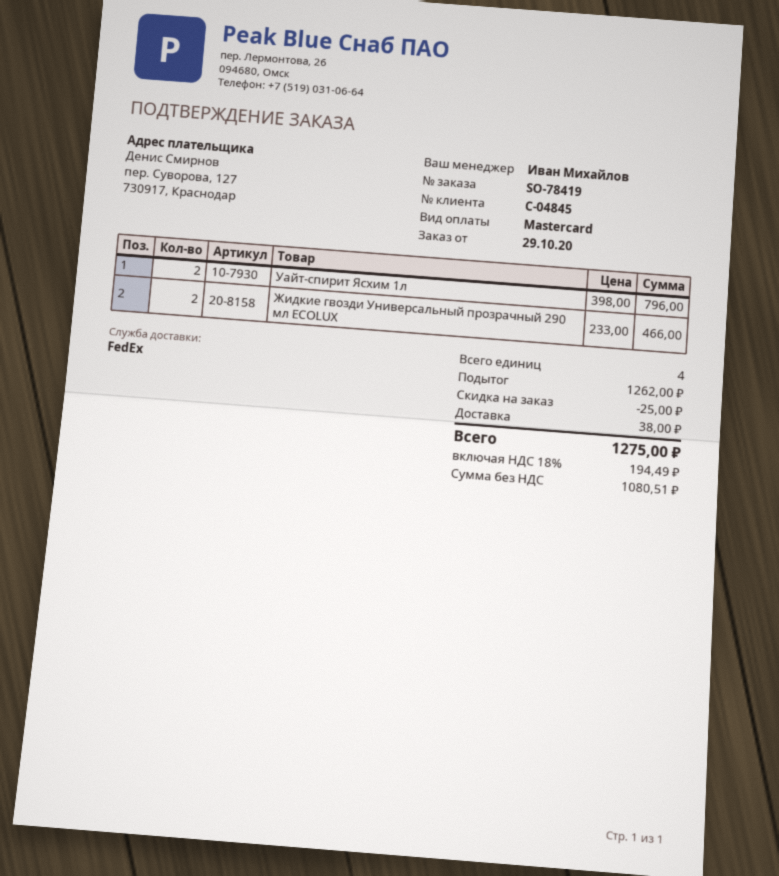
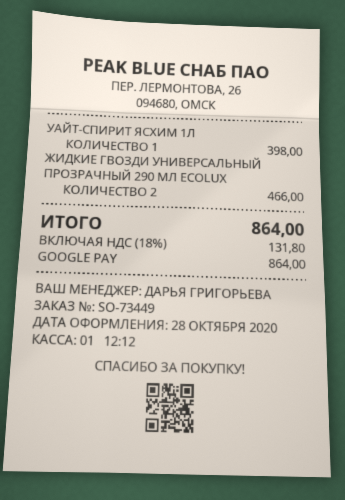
order number: SO-78419 -> SO-73449
order date: 2020-10-29 -> 2020-10-28
sales rep: Иван Михайлов -> ДАРЬЯ ГРИГОРЬЕВА
payment method: Mastercard -> Google Pay
Уайт-спирит Ясхим 1л: 2 for 796.00 -> 1 for 398.00
discount: 25.00 -> none
shipping: 38.00 -> none
tax: 18% = 194.49 -> 18% = 131.80
total: 1275.00 -> 864.00

